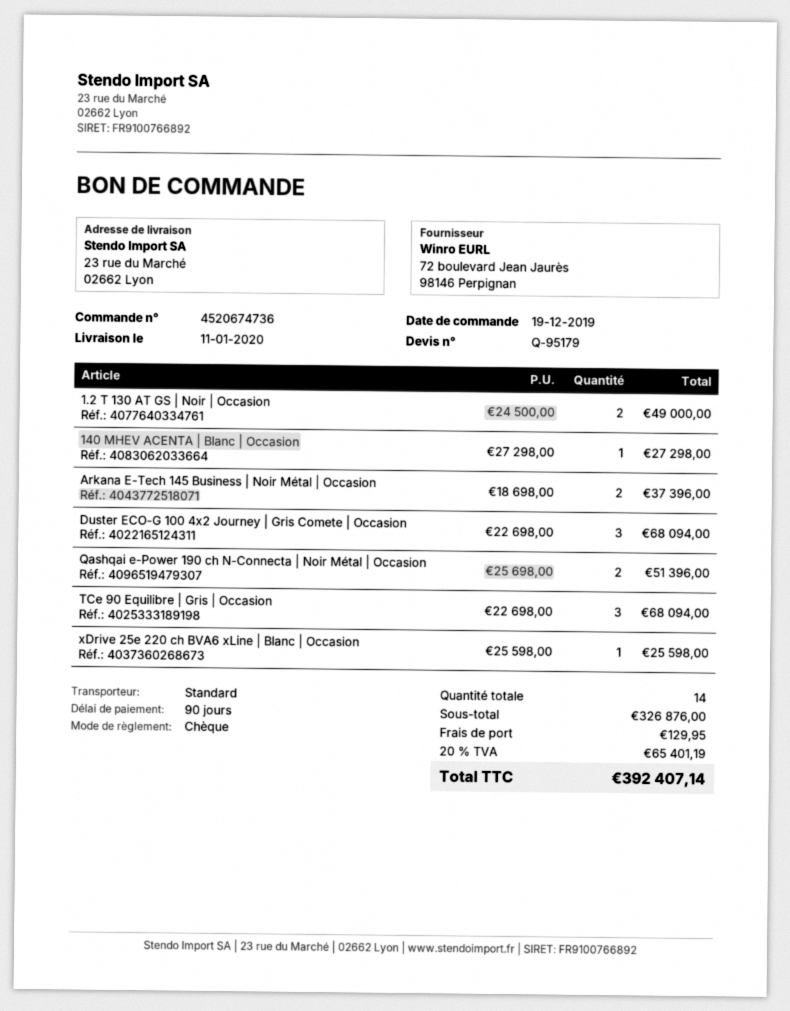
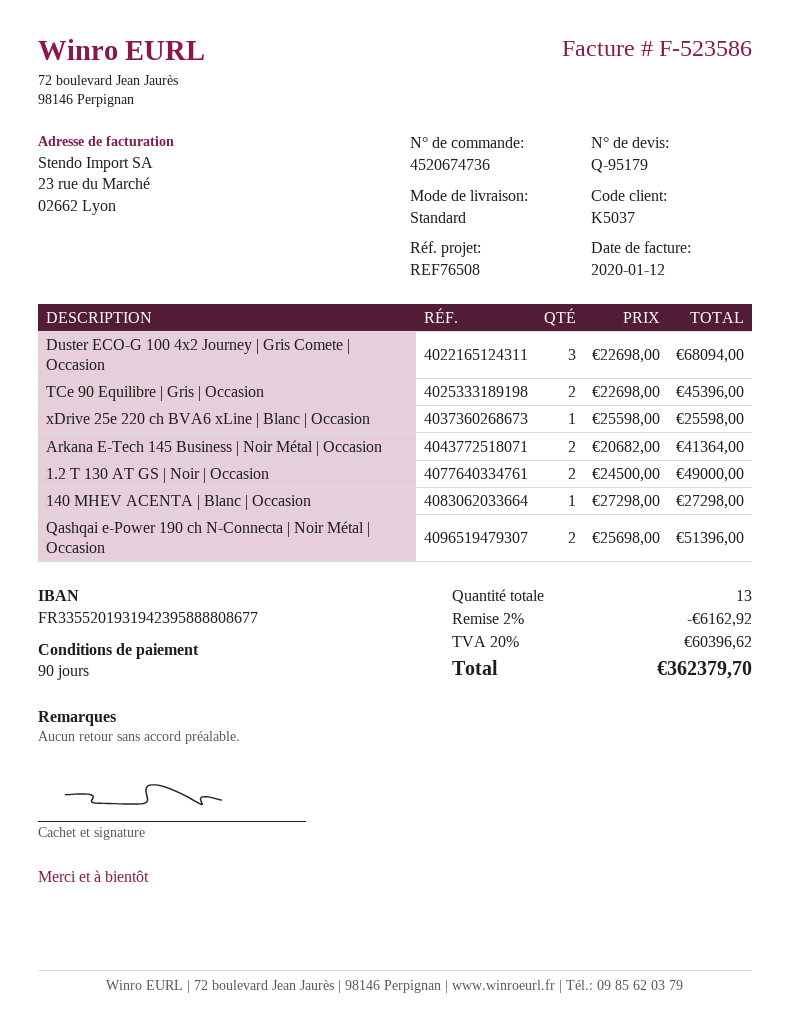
Arkana E-Tech 145 Business | Noir Métal | Occasion: 2 x 18698.00 = 37396.00 -> 2 x 20682.00 = 41364.00
TCe 90 Equilibre | Gris | Occasion: 3 x 22698.00 = 68094.00 -> 2 x 22698.00 = 45396.00
total quantity: 14 -> 13
discount: none -> 2% = 6162.92
shipping: 129.95 -> none
tax: 20% = 65401.19 -> 20% = 60396.62
total: 392407.14 -> 362379.70

